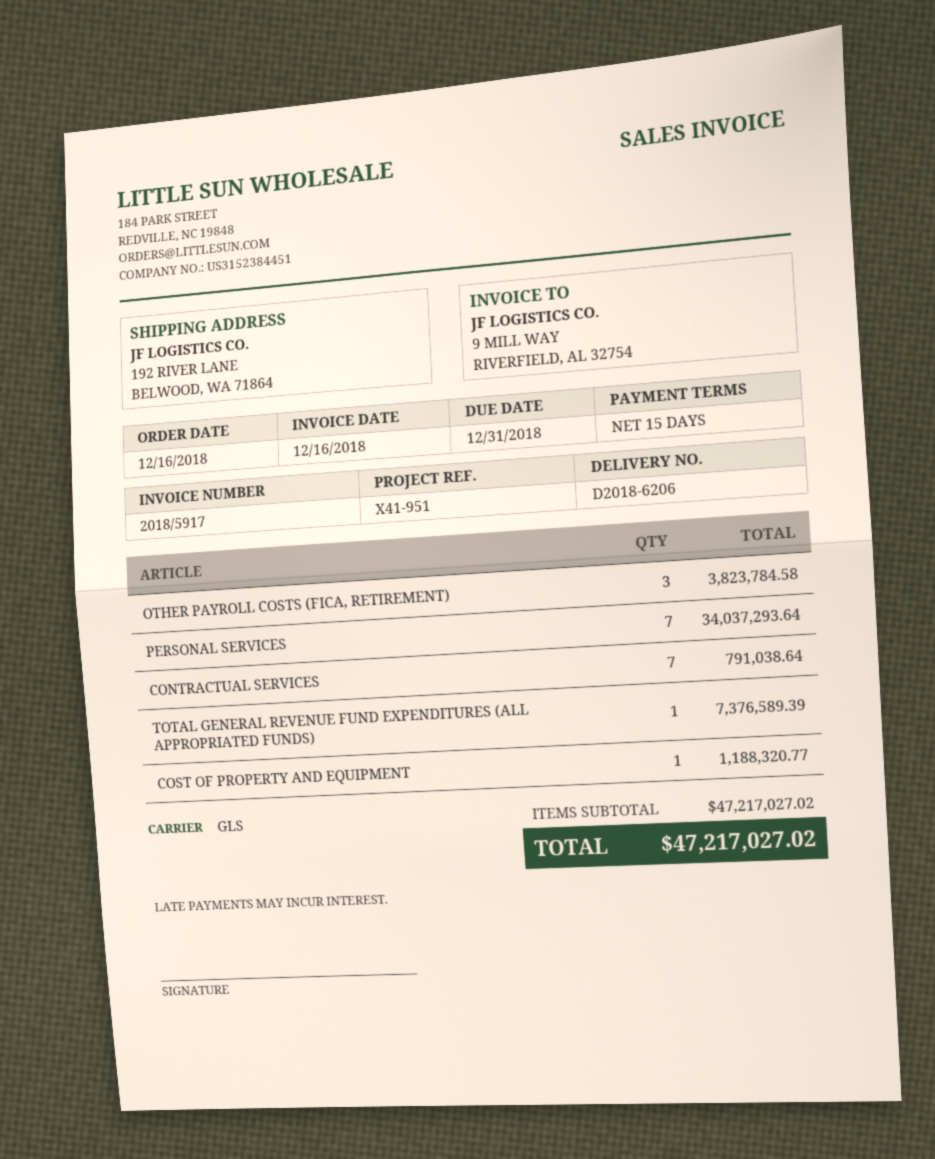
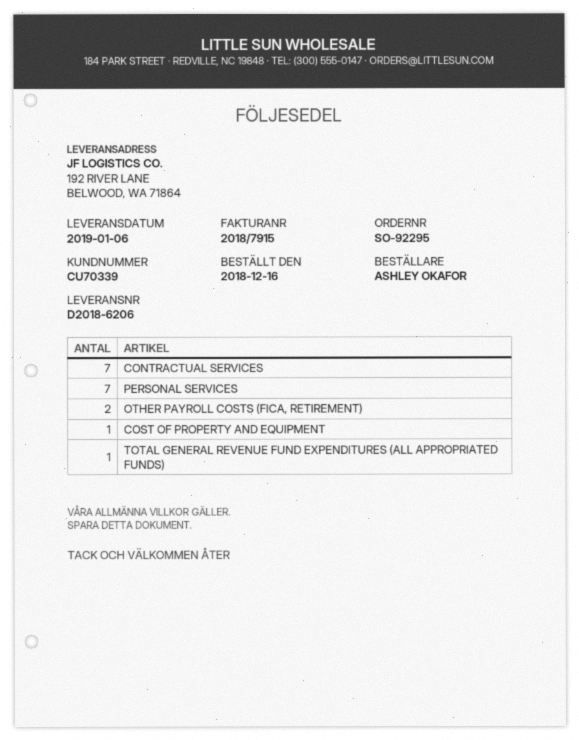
invoice number: 2018/5917 -> 2018/7915
OTHER PAYROLL COSTS (FICA, RETIREMENT): 3 -> 2

